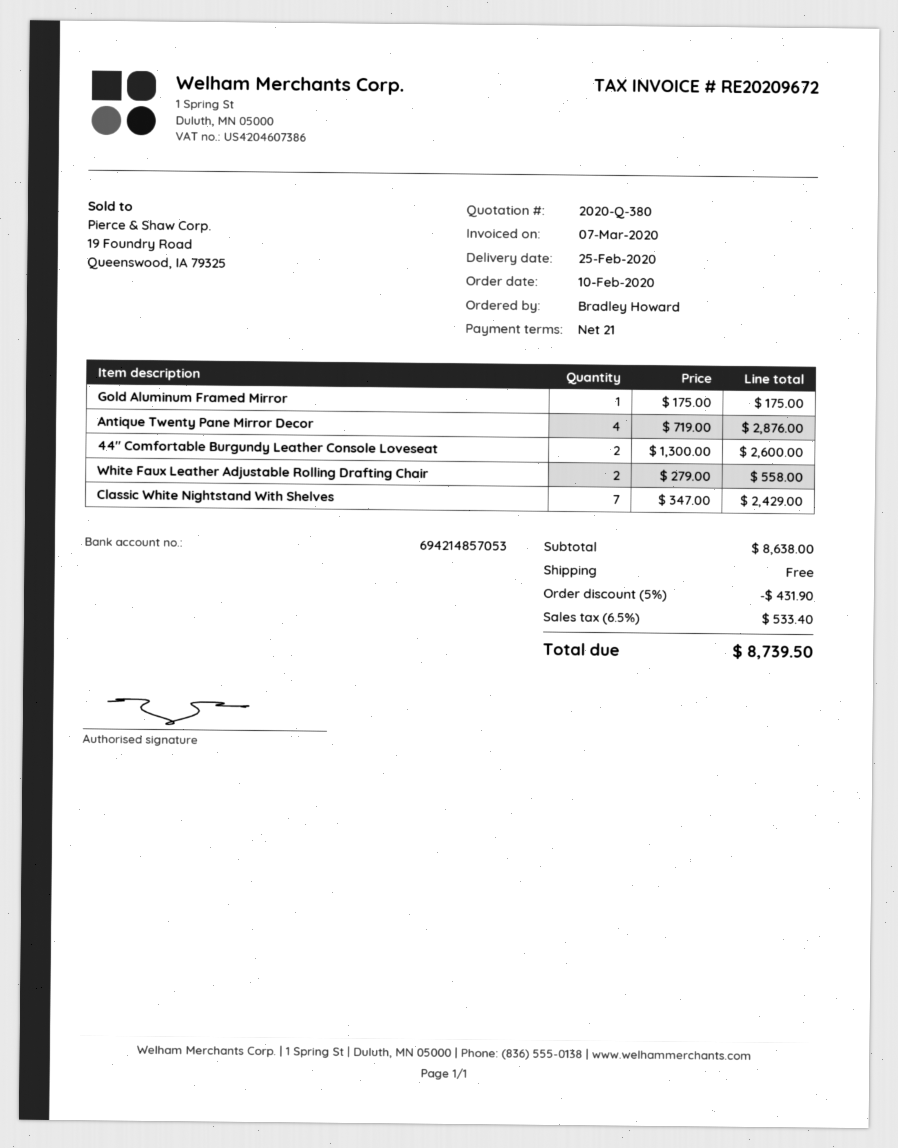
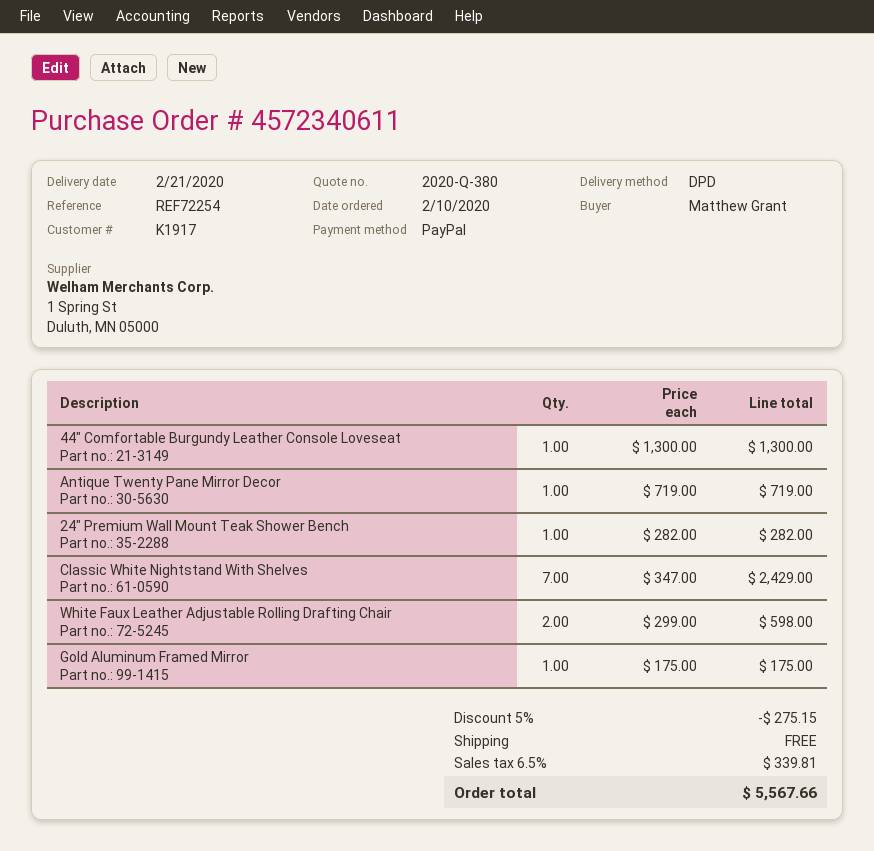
delivery date: 2020-02-25 -> 2020-02-21
ordered by: Bradley Howard -> Matthew Grant
Antique Twenty Pane Mirror Decor: 4 x 719.00 = 2876.00 -> 1 x 719.00 = 719.00
44" Comfortable Burgundy Leather Console Loveseat: 2 x 1300.00 = 2600.00 -> 1 x 1300.00 = 1300.00
White Faux Leather Adjustable Rolling Drafting Chair: 2 x 279.00 = 558.00 -> 2 x 299.00 = 598.00
24" Premium Wall Mount Teak Shower Bench: none -> 1 x 282.00 = 282.00
discount: 5% = 431.90 -> 5% = 275.15
tax: 6.5% = 533.40 -> 6.5% = 339.81
total: 8739.50 -> 5567.66

